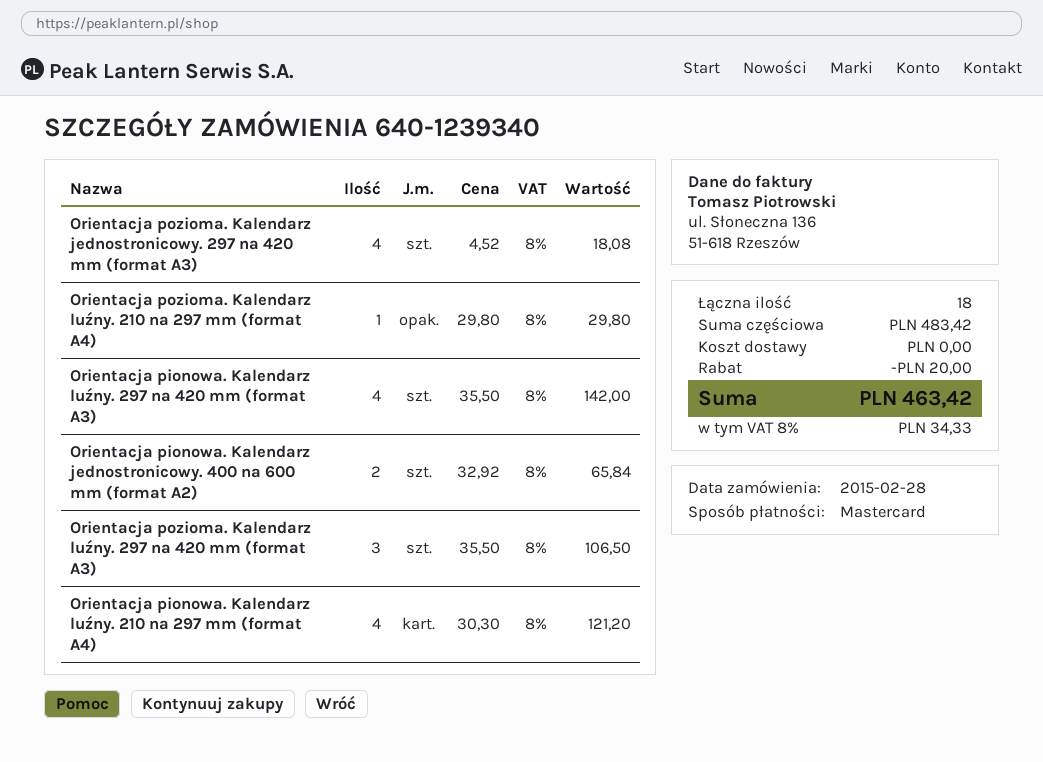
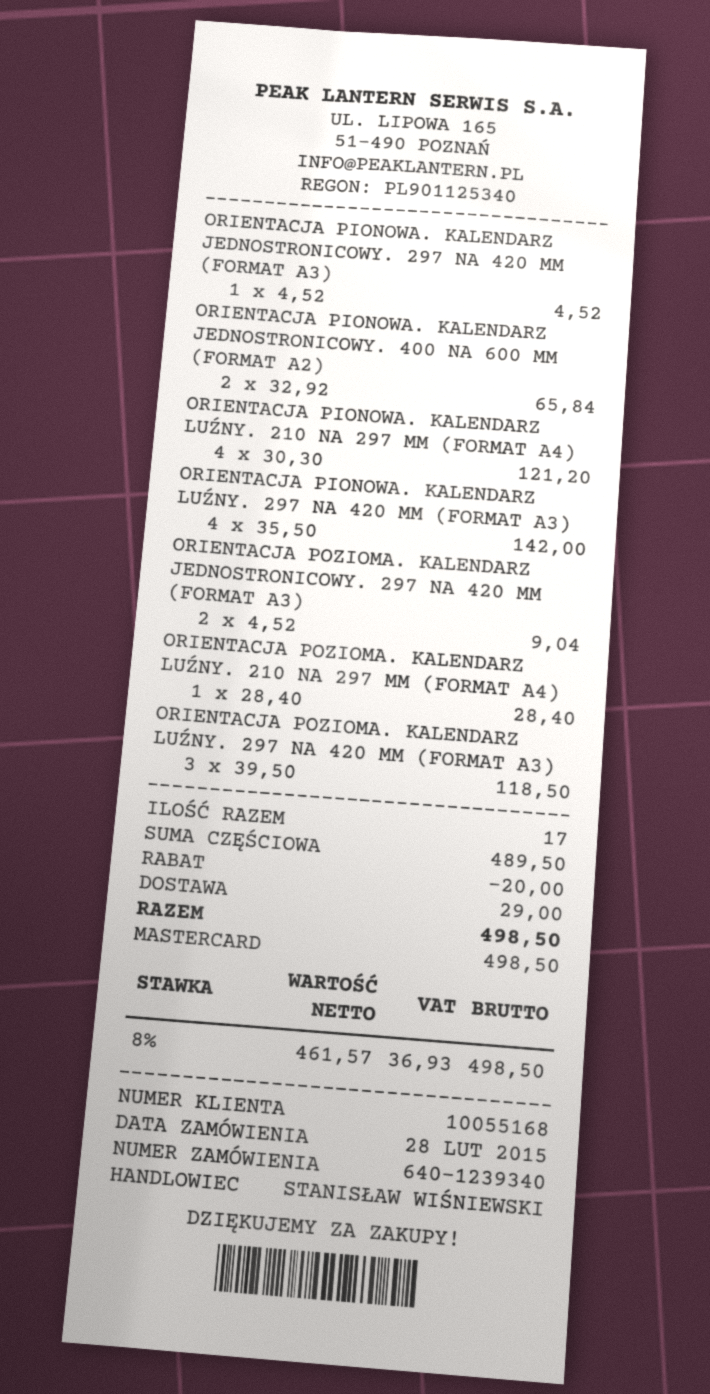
Orientacja pozioma. Kalendarz jednostronicowy. 297 na 420 mm (format A3): 4 x 4.52 = 18.08 -> 2 x 4.52 = 9.04
Orientacja pozioma. Kalendarz luźny. 210 na 297 mm (format A4): 1 x 29.80 = 29.80 -> 1 x 28.40 = 28.40
Orientacja pozioma. Kalendarz luźny. 297 na 420 mm (format A3): 3 x 35.50 = 106.50 -> 3 x 39.50 = 118.50
ORIENTACJA PIONOWA. KALENDARZ JEDNOSTRONICOWY. 297 NA 420 MM (FORMAT A3): none -> 1 x 4.52 = 4.52
total quantity: 18 -> 17
subtotal: 483.42 -> 489.50
shipping: 0.00 -> 29.00
tax: 8% = 34.33 -> 8% = 36.93
total: 463.42 -> 498.50

